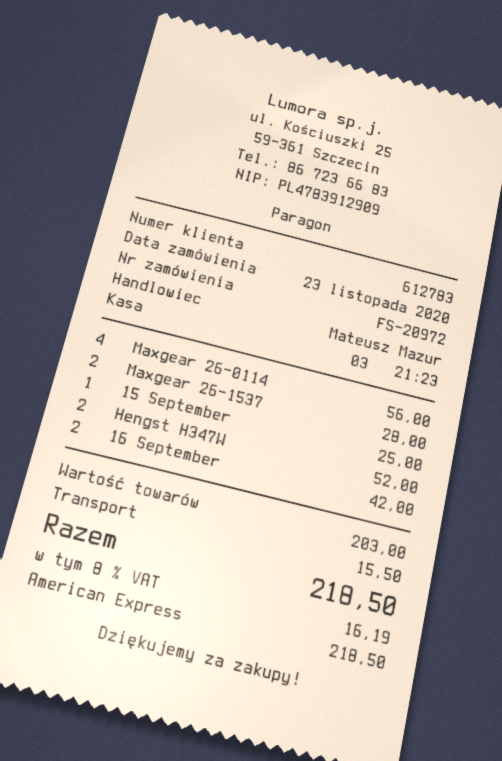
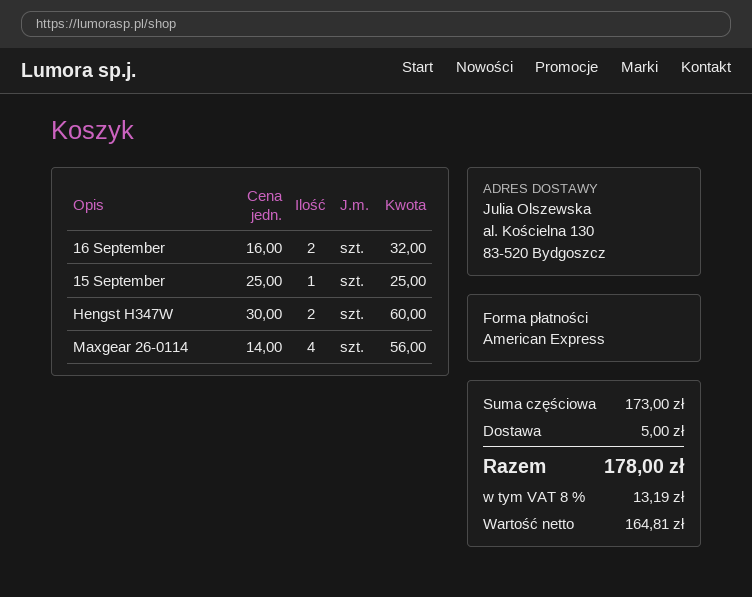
Maxgear 26-1537: 2 for 28.00 -> none
Hengst H347W: 2 for 52.00 -> 2 for 60.00
16 September: 2 for 42.00 -> 2 for 32.00
subtotal: 203.00 -> 173.00
shipping: 15.50 -> 5.00
tax: 8% = 16.19 -> 8% = 13.19
total: 218.50 -> 178.00

